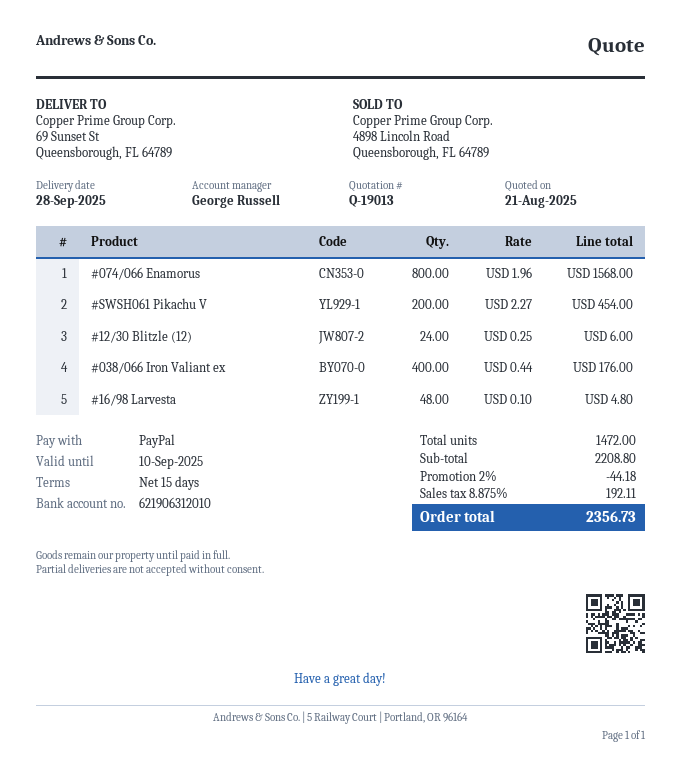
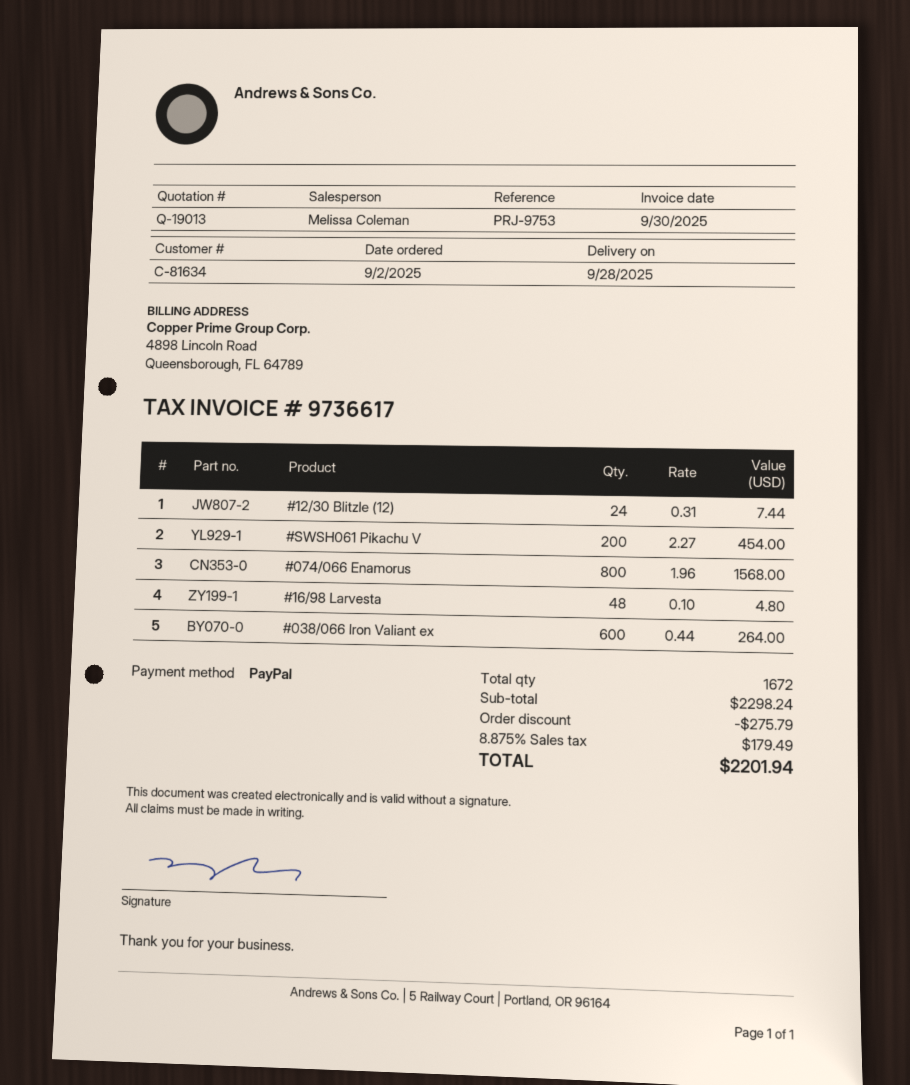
sales rep: George Russell -> Melissa Coleman
#12/30 Blitzle (12): 24 x 0.25 = 6.00 -> 24 x 0.31 = 7.44
#038/066 Iron Valiant ex: 400 x 0.44 = 176.00 -> 600 x 0.44 = 264.00
total quantity: 1472 -> 1672
subtotal: 2208.80 -> 2298.24
discount: 44.18 -> 275.79
tax: 8.875% = 192.11 -> 8.875% = 179.49
total: 2356.73 -> 2201.94

